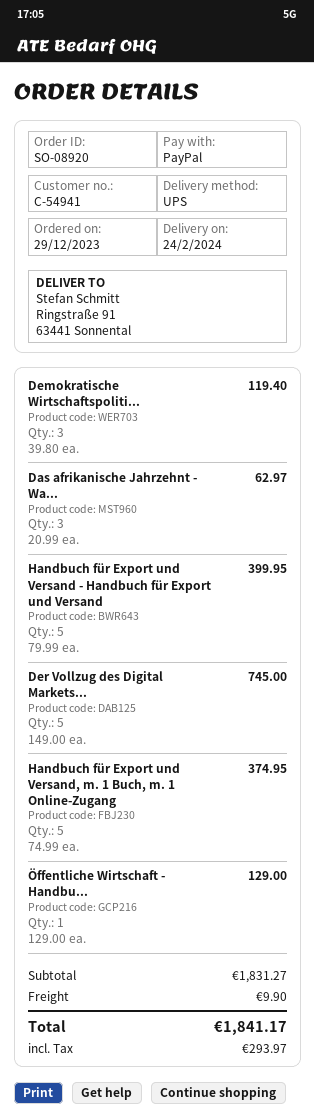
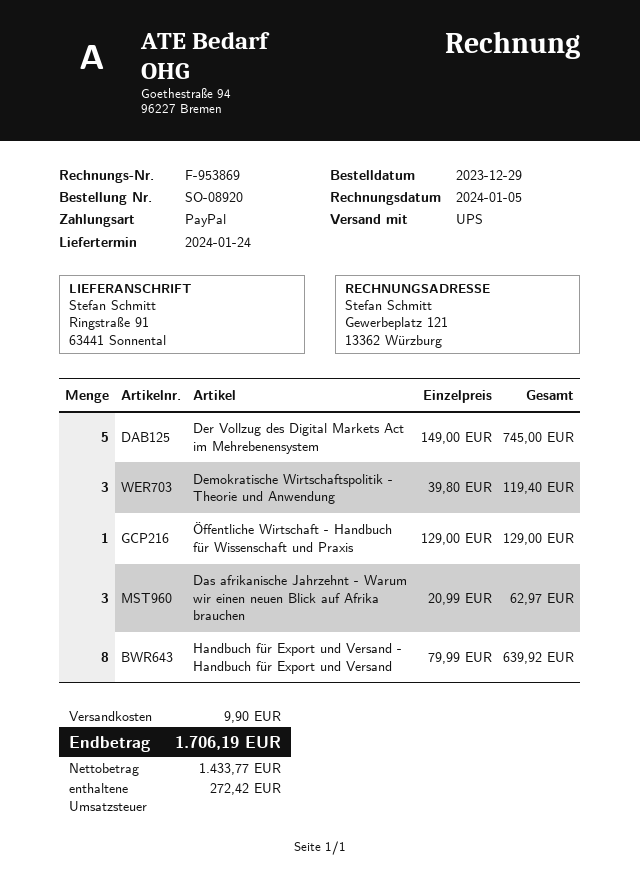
delivery date: 2024-02-24 -> 2024-01-24
Handbuch für Export und Versand - Handbuch für Export und Versand: 5 x 79.99 = 399.95 -> 8 x 79.99 = 639.92
Handbuch für Export und Versand, m. 1 Buch, m. 1 Online-Zugang: 5 x 74.99 = 374.95 -> none
tax: 293.97 -> 272.42
total: 1841.17 -> 1706.19

